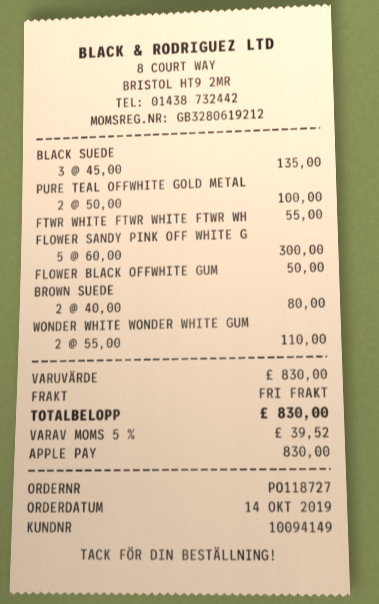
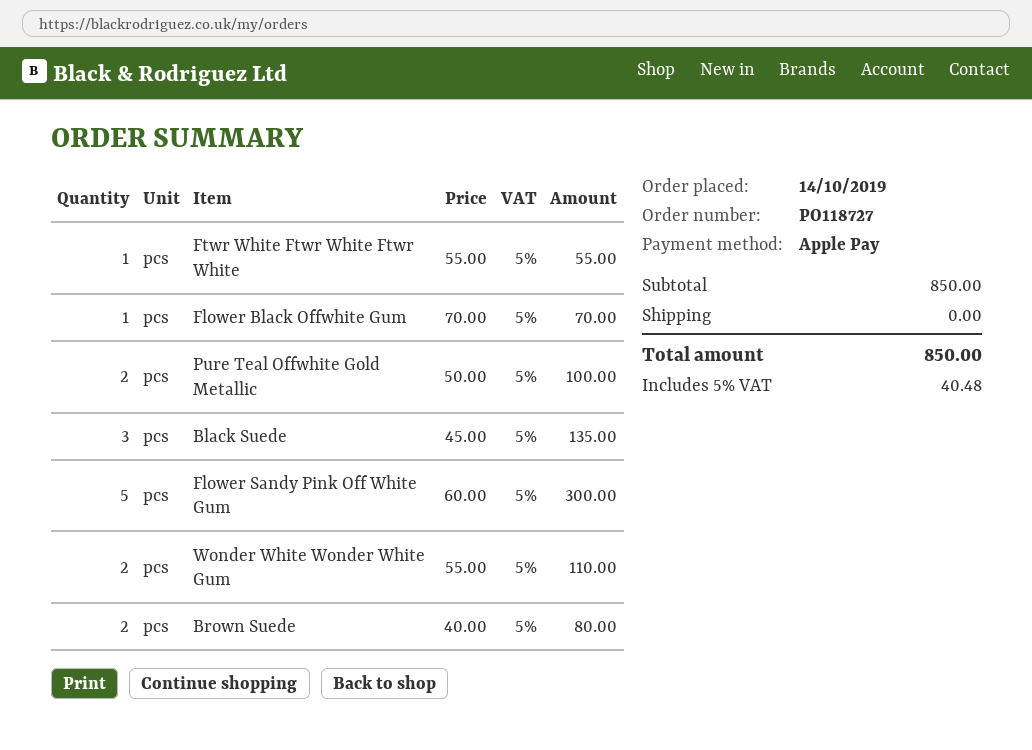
FLOWER BLACK OFFWHITE GUM: 1 x 50.00 = 50.00 -> 1 x 70.00 = 70.00
subtotal: 830.00 -> 850.00
tax: 5% = 39.52 -> 5% = 40.48
total: 830.00 -> 850.00

